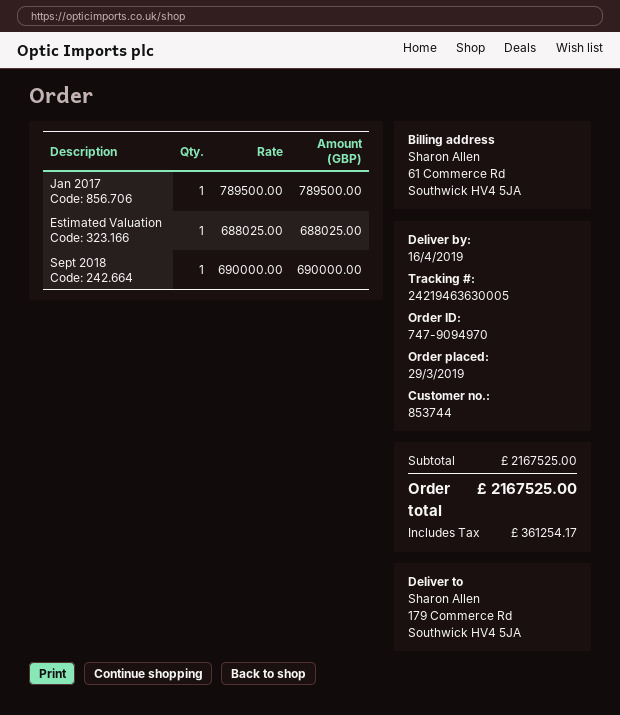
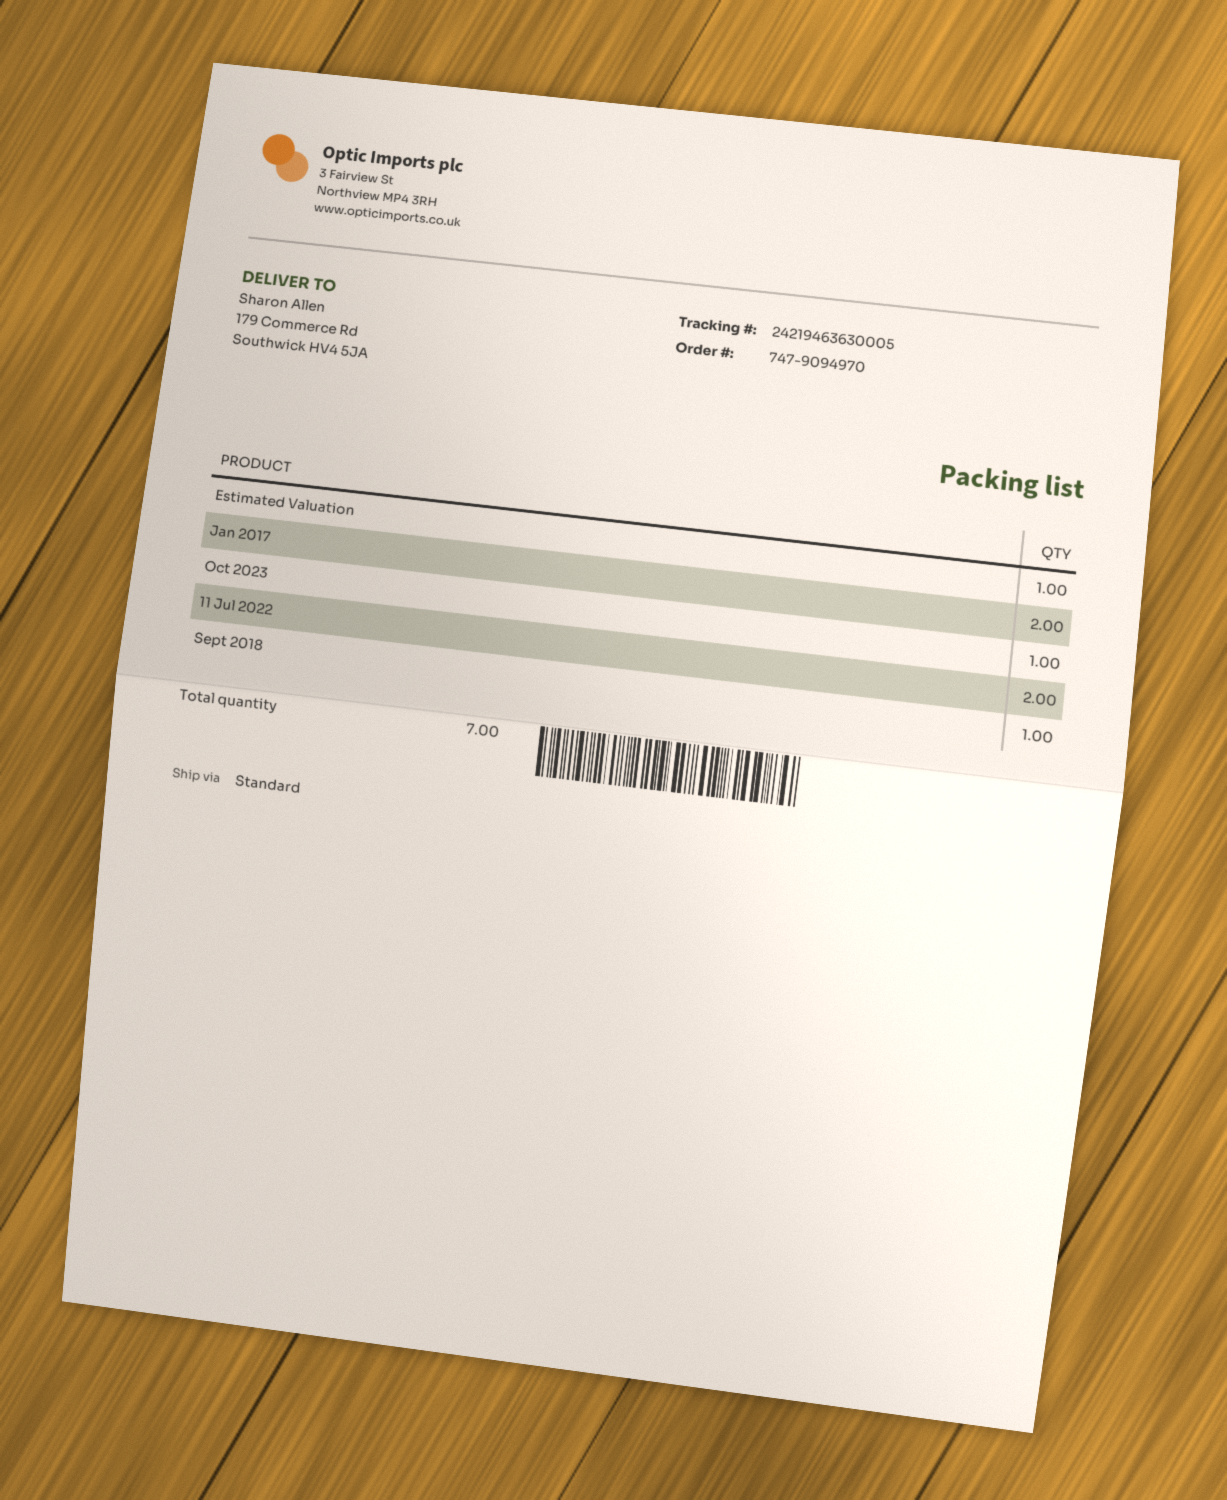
Jan 2017: 1 -> 2
Oct 2023: none -> 1
11 Jul 2022: none -> 2

